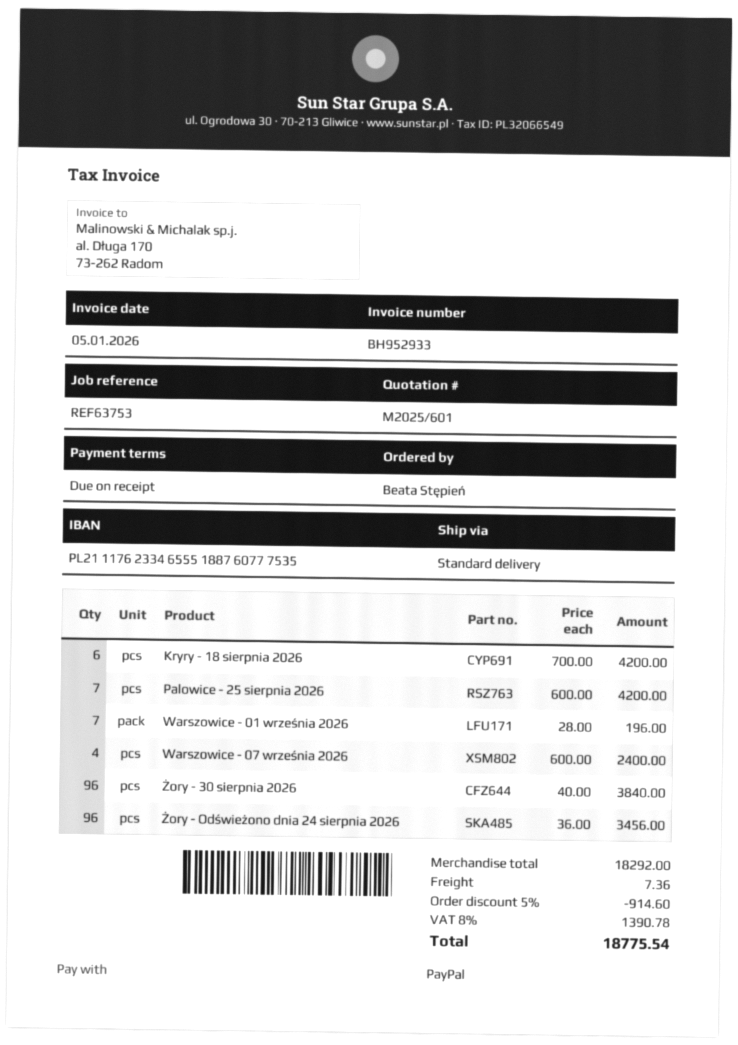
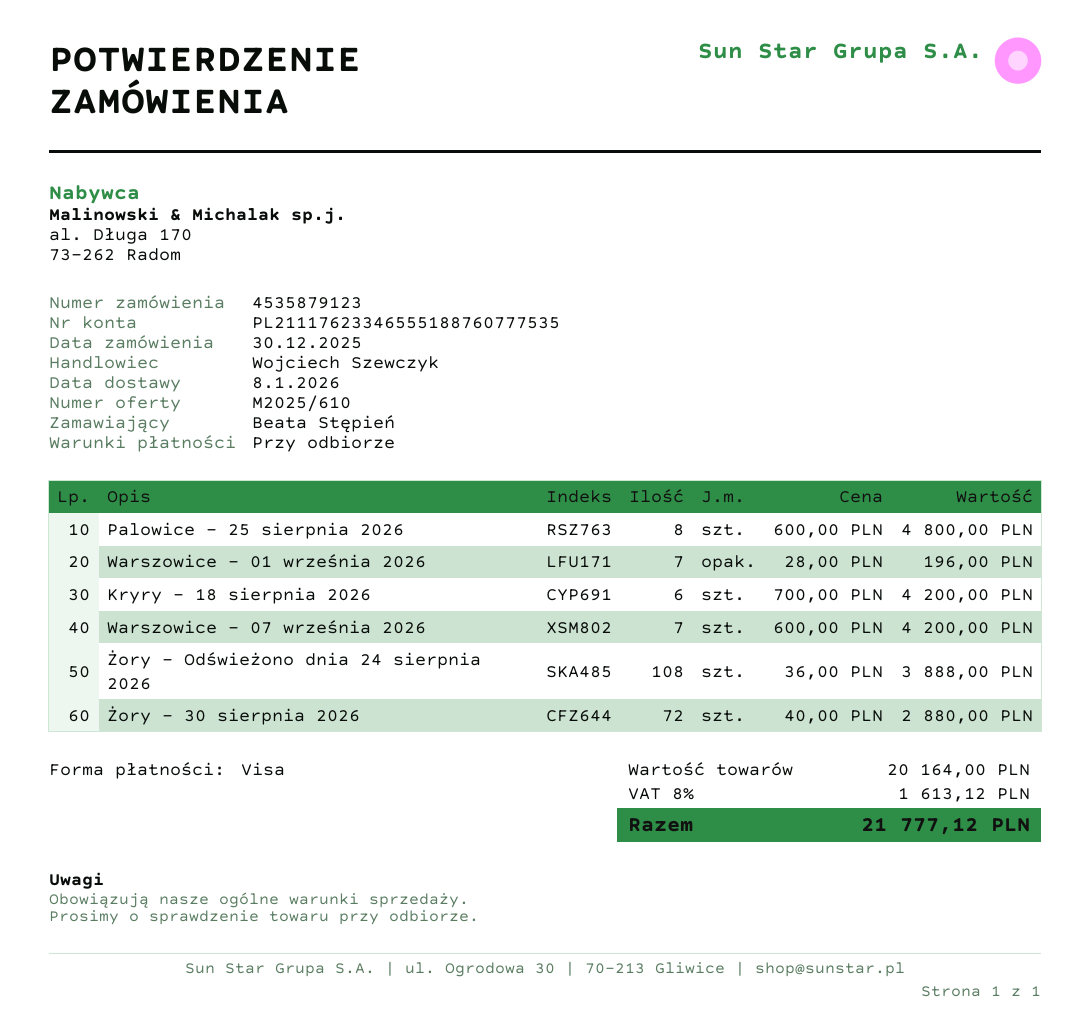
quote number: M2025/601 -> M2025/610
payment method: PayPal -> Visa
Palowice - 25 sierpnia 2026: 7 x 600.00 = 4200.00 -> 8 x 600.00 = 4800.00
Warszowice - 07 września 2026: 4 x 600.00 = 2400.00 -> 7 x 600.00 = 4200.00
Żory - 30 sierpnia 2026: 96 x 40.00 = 3840.00 -> 72 x 40.00 = 2880.00
Żory - Odświeżono dnia 24 sierpnia 2026: 96 x 36.00 = 3456.00 -> 108 x 36.00 = 3888.00
subtotal: 18292.00 -> 20164.00
discount: 5% = 914.60 -> none
shipping: 7.36 -> none
tax: 8% = 1390.78 -> 8% = 1613.12
total: 18775.54 -> 21777.12

